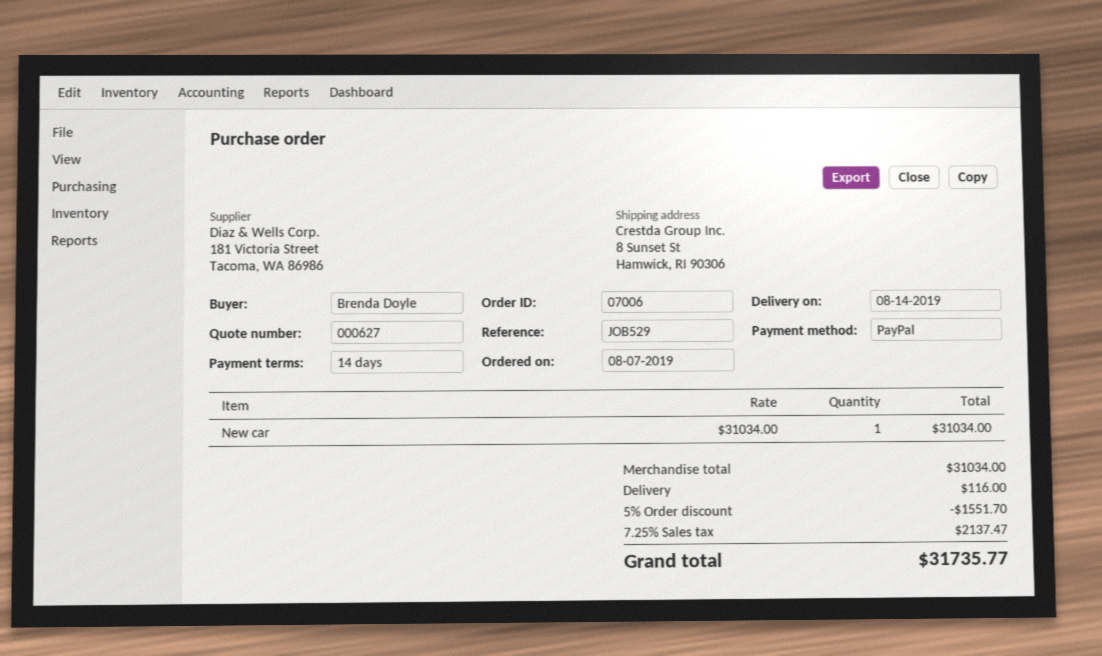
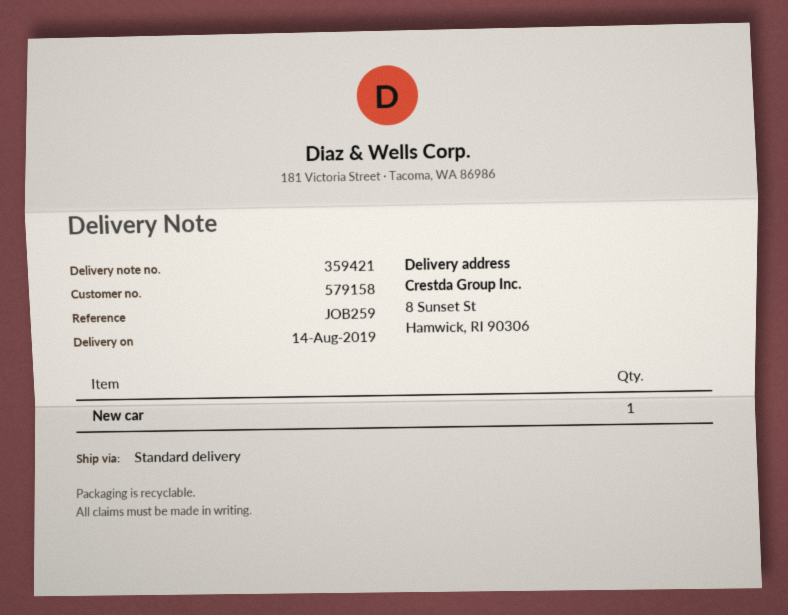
reference: JOB529 -> JOB259

